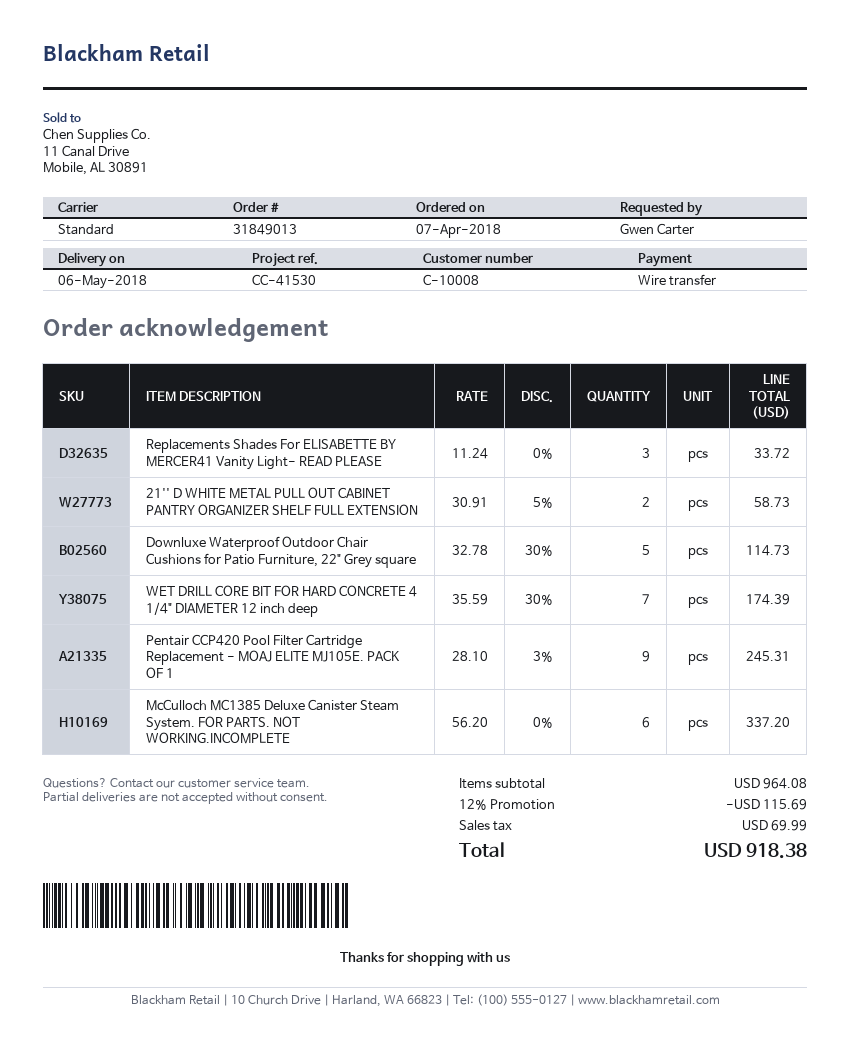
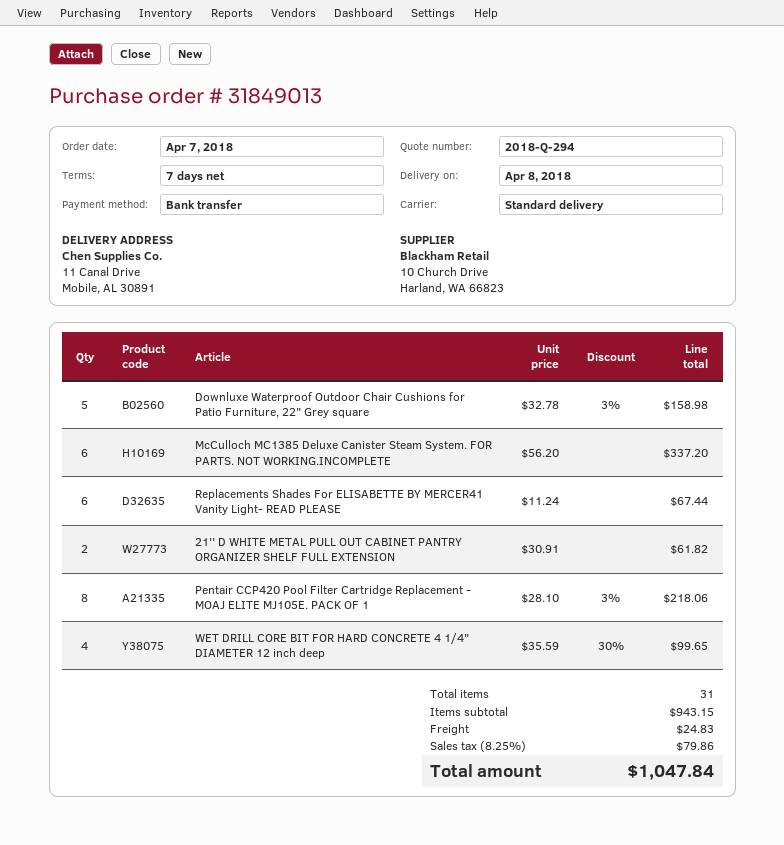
delivery date: 2018-05-06 -> 2018-04-08
Replacements Shades For ELISABETTE BY MERCER41 Vanity Light- READ PLEASE: 3 x 11.24 = 33.72 -> 6 x 11.24 = 67.44
21'' D WHITE METAL PULL OUT CABINET PANTRY ORGANIZER SHELF FULL EXTENSION: 2 x 30.91 - 5% = 58.73 -> 2 x 30.91 = 61.82
Downluxe Waterproof Outdoor Chair Cushions for Patio Furniture, 22" Grey square: 5 x 32.78 - 30% = 114.73 -> 5 x 32.78 - 3% = 158.98
WET DRILL CORE BIT FOR HARD CONCRETE 4 1/4" DIAMETER 12 inch deep: 7 x 35.59 - 30% = 174.39 -> 4 x 35.59 - 30% = 99.65
Pentair CCP420 Pool Filter Cartridge Replacement - MOAJ ELITE MJ105E. PACK OF 1: 9 x 28.10 - 3% = 245.31 -> 8 x 28.10 - 3% = 218.06
subtotal: 964.08 -> 943.15
discount: 12% = 115.69 -> none
shipping: none -> 24.83
tax: 69.99 -> 79.86
total: 918.38 -> 1047.84

